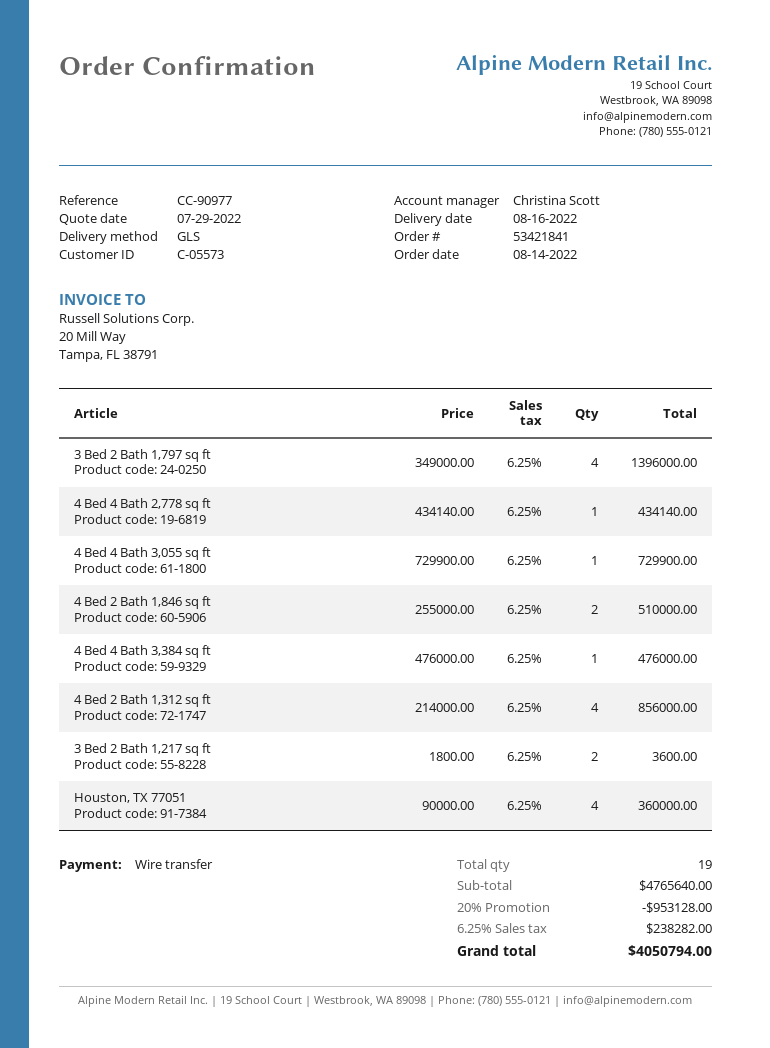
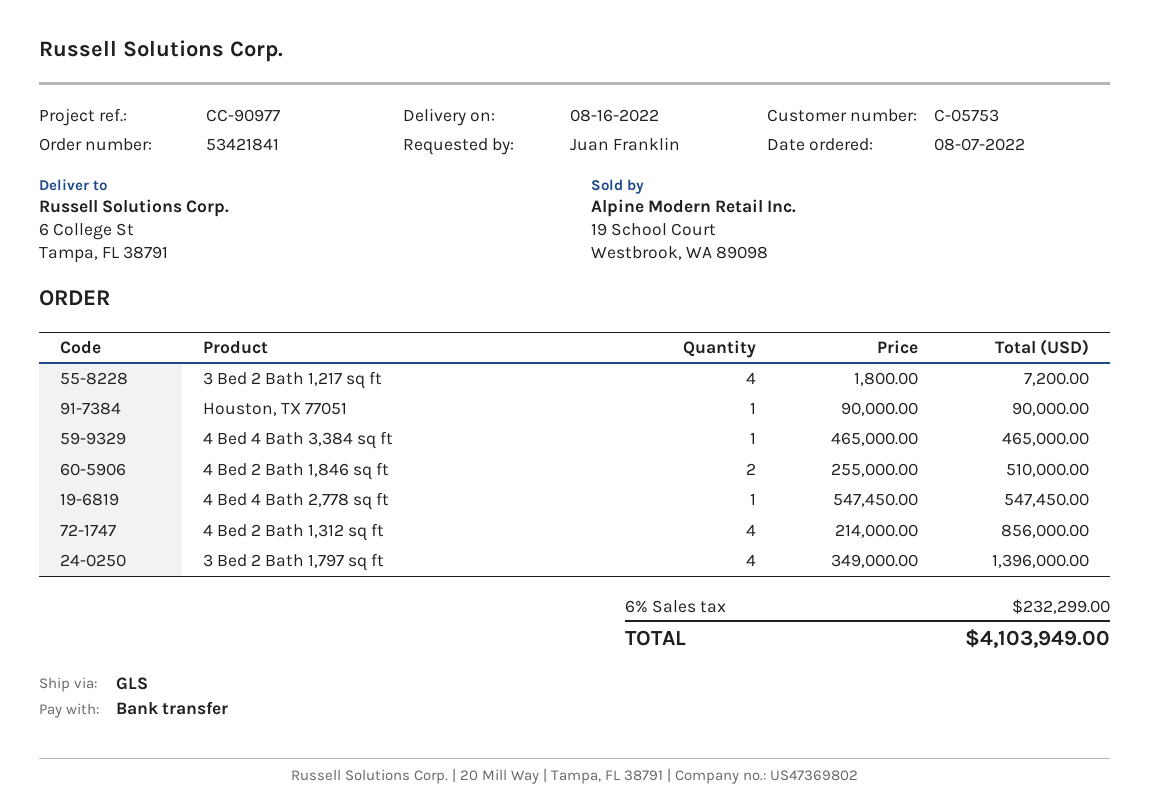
order date: 2022-08-14 -> 2022-08-07
customer number: C-05573 -> C-05753
4 Bed 4 Bath 2,778 sq ft: 1 x 434140.00 = 434140.00 -> 1 x 547450.00 = 547450.00
4 Bed 4 Bath 3,055 sq ft: 1 x 729900.00 = 729900.00 -> none
4 Bed 4 Bath 3,384 sq ft: 1 x 476000.00 = 476000.00 -> 1 x 465000.00 = 465000.00
3 Bed 2 Bath 1,217 sq ft: 2 x 1800.00 = 3600.00 -> 4 x 1800.00 = 7200.00
Houston, TX 77051: 4 x 90000.00 = 360000.00 -> 1 x 90000.00 = 90000.00
discount: 20% = 953128.00 -> none
tax: 6.25% = 238282.00 -> 6% = 232299.00
total: 4050794.00 -> 4103949.00

